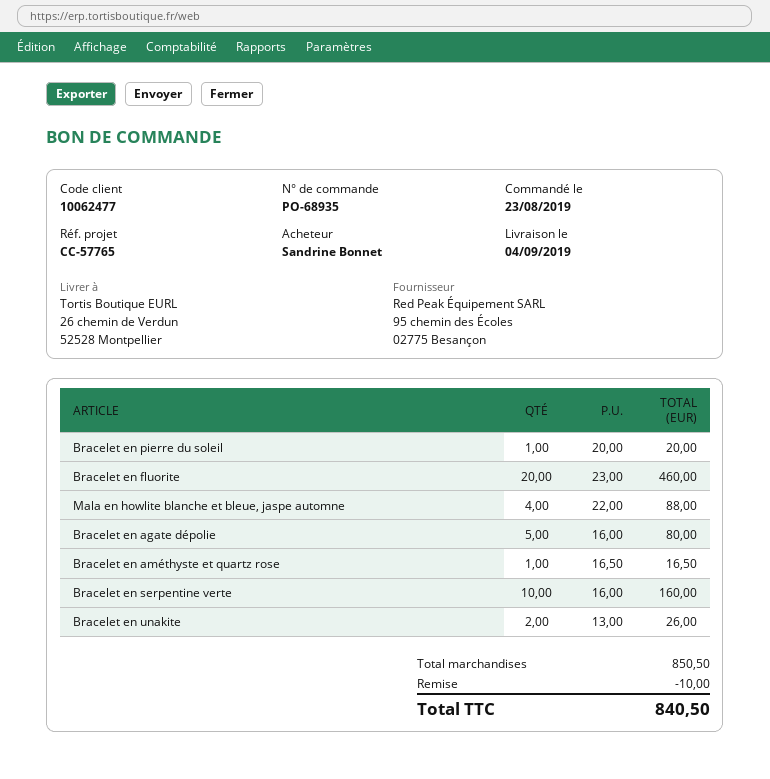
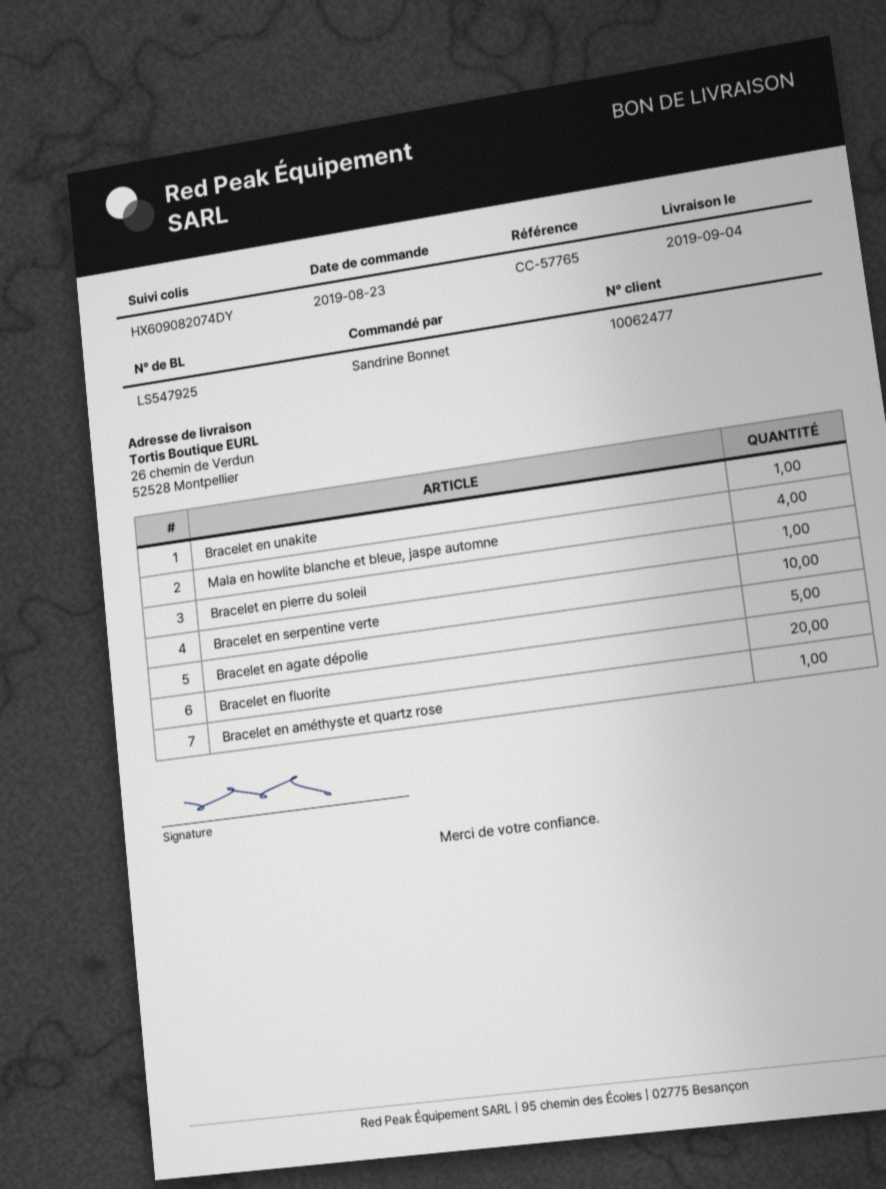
Bracelet en unakite: 2 -> 1

